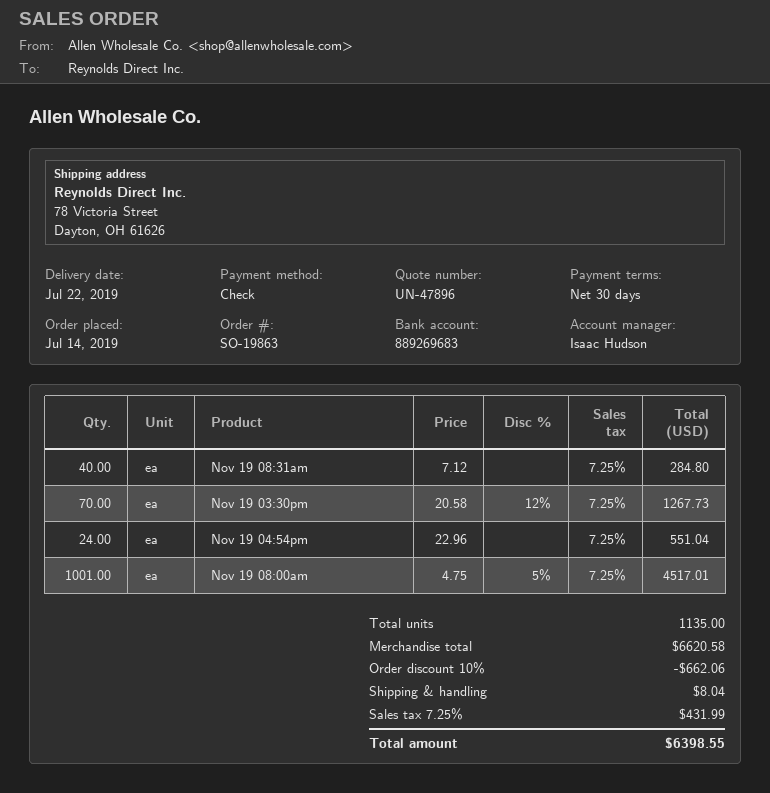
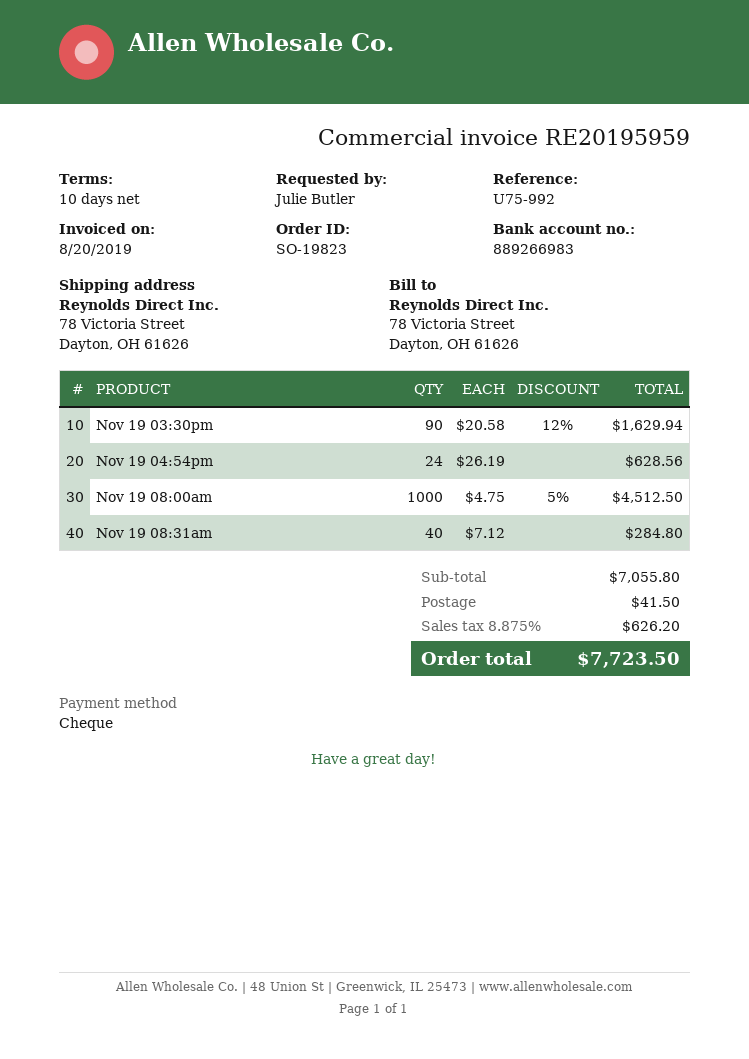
order number: SO-19863 -> SO-19823
payment terms: 30 days -> 10 days
bank account: 889269683 -> 889266983
Nov 19 03:30pm: 70 x 20.58 - 12% = 1267.73 -> 90 x 20.58 - 12% = 1629.94
Nov 19 04:54pm: 24 x 22.96 = 551.04 -> 24 x 26.19 = 628.56
Nov 19 08:00am: 1001 x 4.75 - 5% = 4517.01 -> 1000 x 4.75 - 5% = 4512.50
subtotal: 6620.58 -> 7055.80
discount: 10% = 662.06 -> none
shipping: 8.04 -> 41.50
tax: 7.25% = 431.99 -> 8.875% = 626.20
total: 6398.55 -> 7723.50

